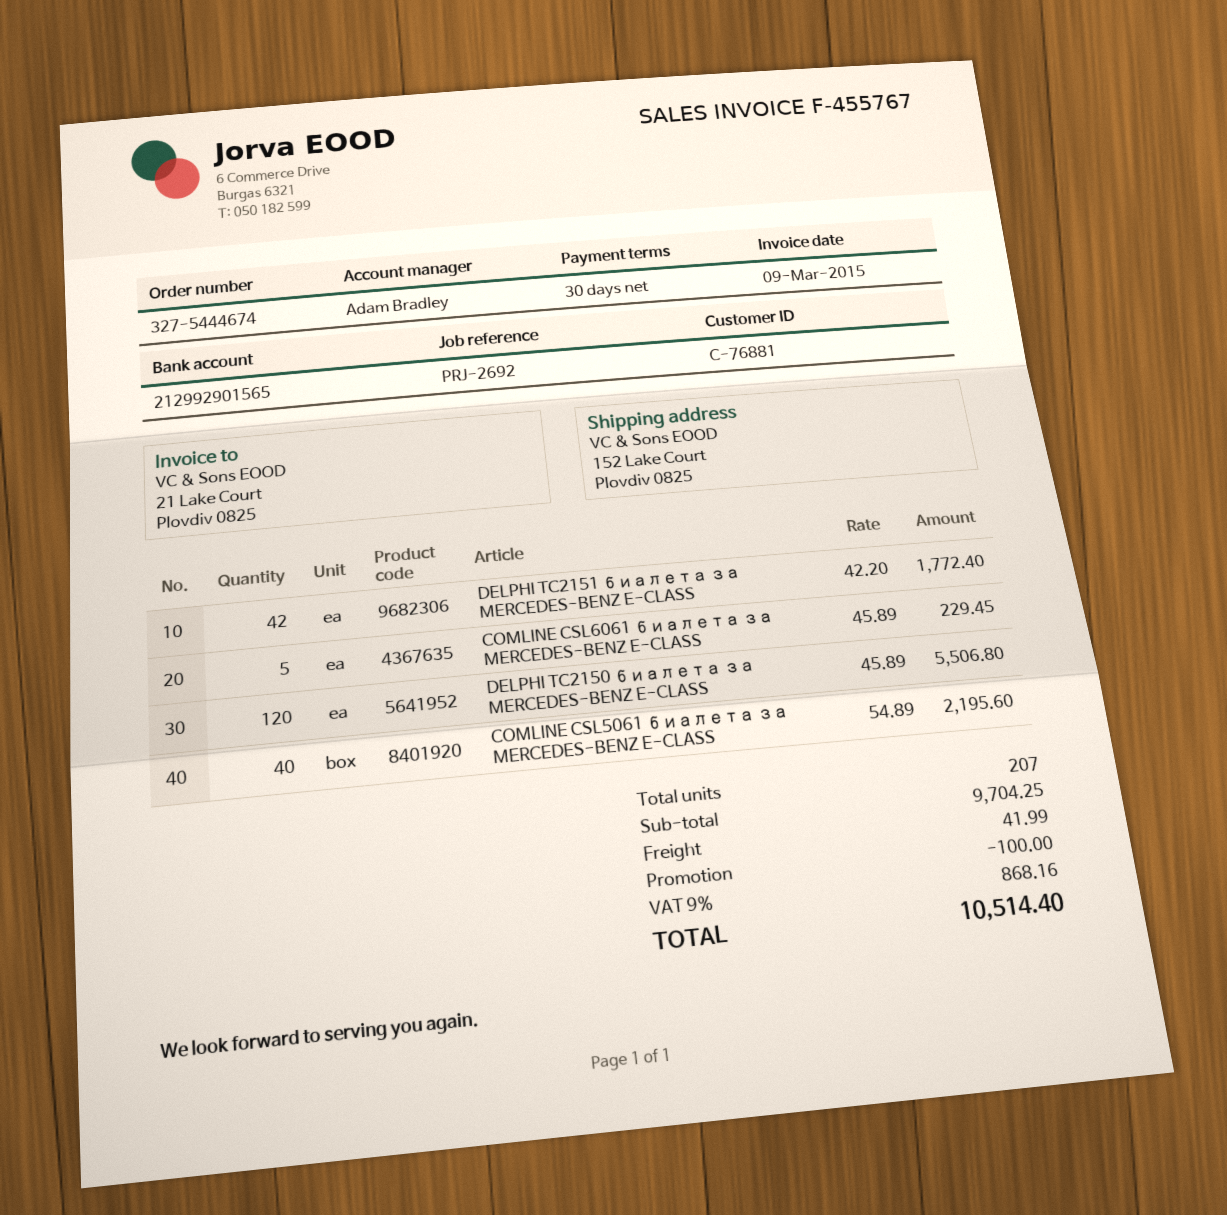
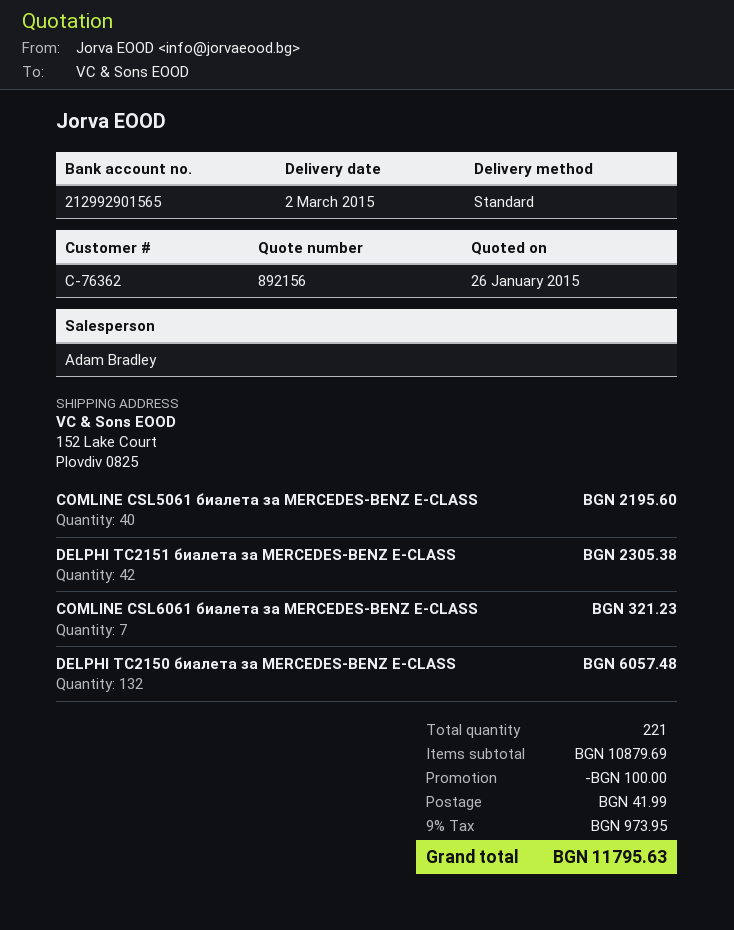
customer number: C-76881 -> C-76362
DELPHI TC2151 биалета за MERCEDES-BENZ E-CLASS: 42 for 1772.40 -> 42 for 2305.38
COMLINE CSL6061 биалета за MERCEDES-BENZ E-CLASS: 5 for 229.45 -> 7 for 321.23
DELPHI TC2150 биалета за MERCEDES-BENZ E-CLASS: 120 for 5506.80 -> 132 for 6057.48
total quantity: 207 -> 221
subtotal: 9704.25 -> 10879.69
tax: 9% = 868.16 -> 9% = 973.95
total: 10514.40 -> 11795.63

